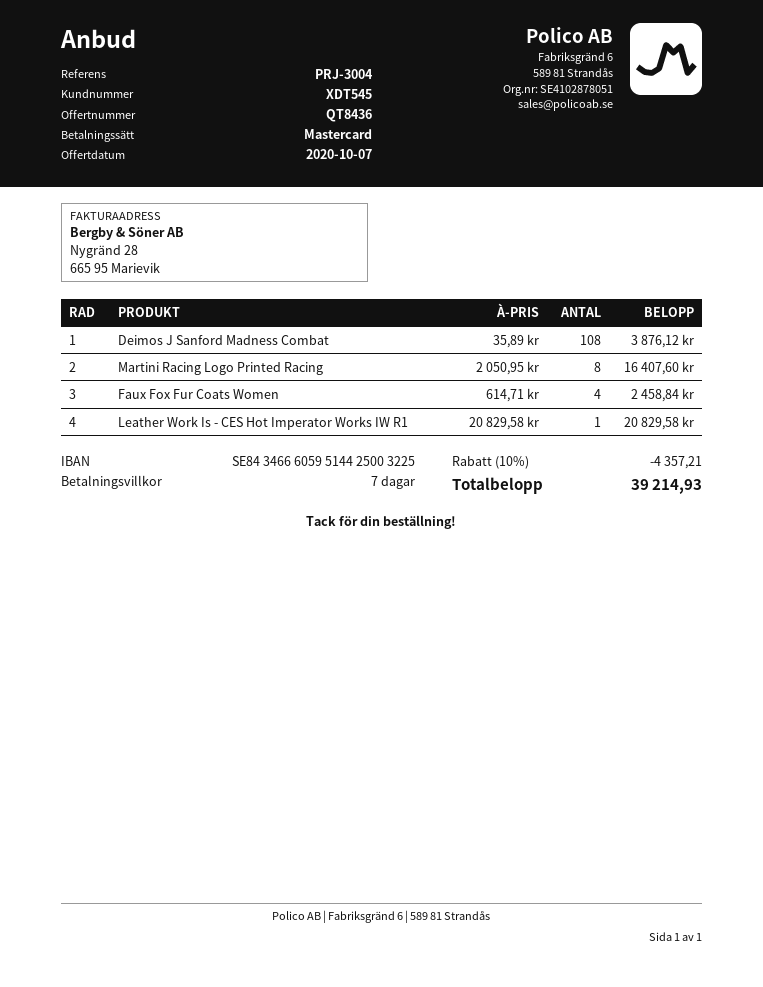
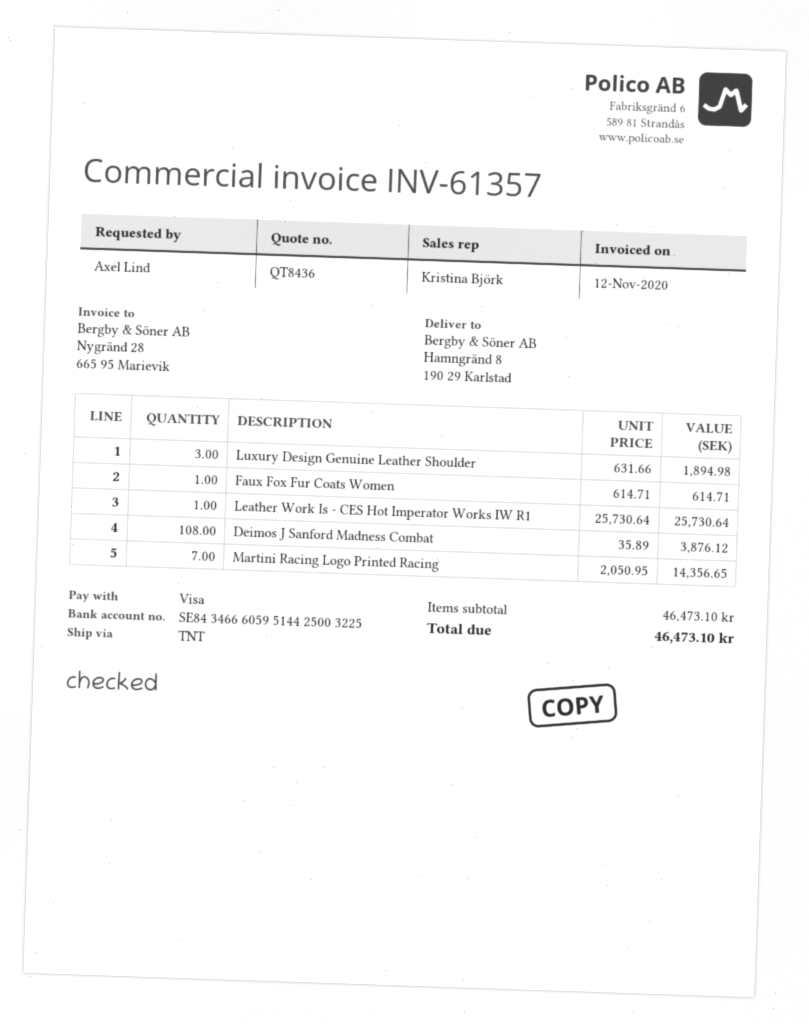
payment method: Mastercard -> Visa
Martini Racing Logo Printed Racing: 8 x 2050.95 = 16407.60 -> 7 x 2050.95 = 14356.65
Faux Fox Fur Coats Women: 4 x 614.71 = 2458.84 -> 1 x 614.71 = 614.71
Leather Work Is - CES Hot Imperator Works IW R1: 1 x 20829.58 = 20829.58 -> 1 x 25730.64 = 25730.64
Luxury Design Genuine Leather Shoulder: none -> 3 x 631.66 = 1894.98
discount: 10% = 4357.21 -> none
total: 39214.93 -> 46473.10

